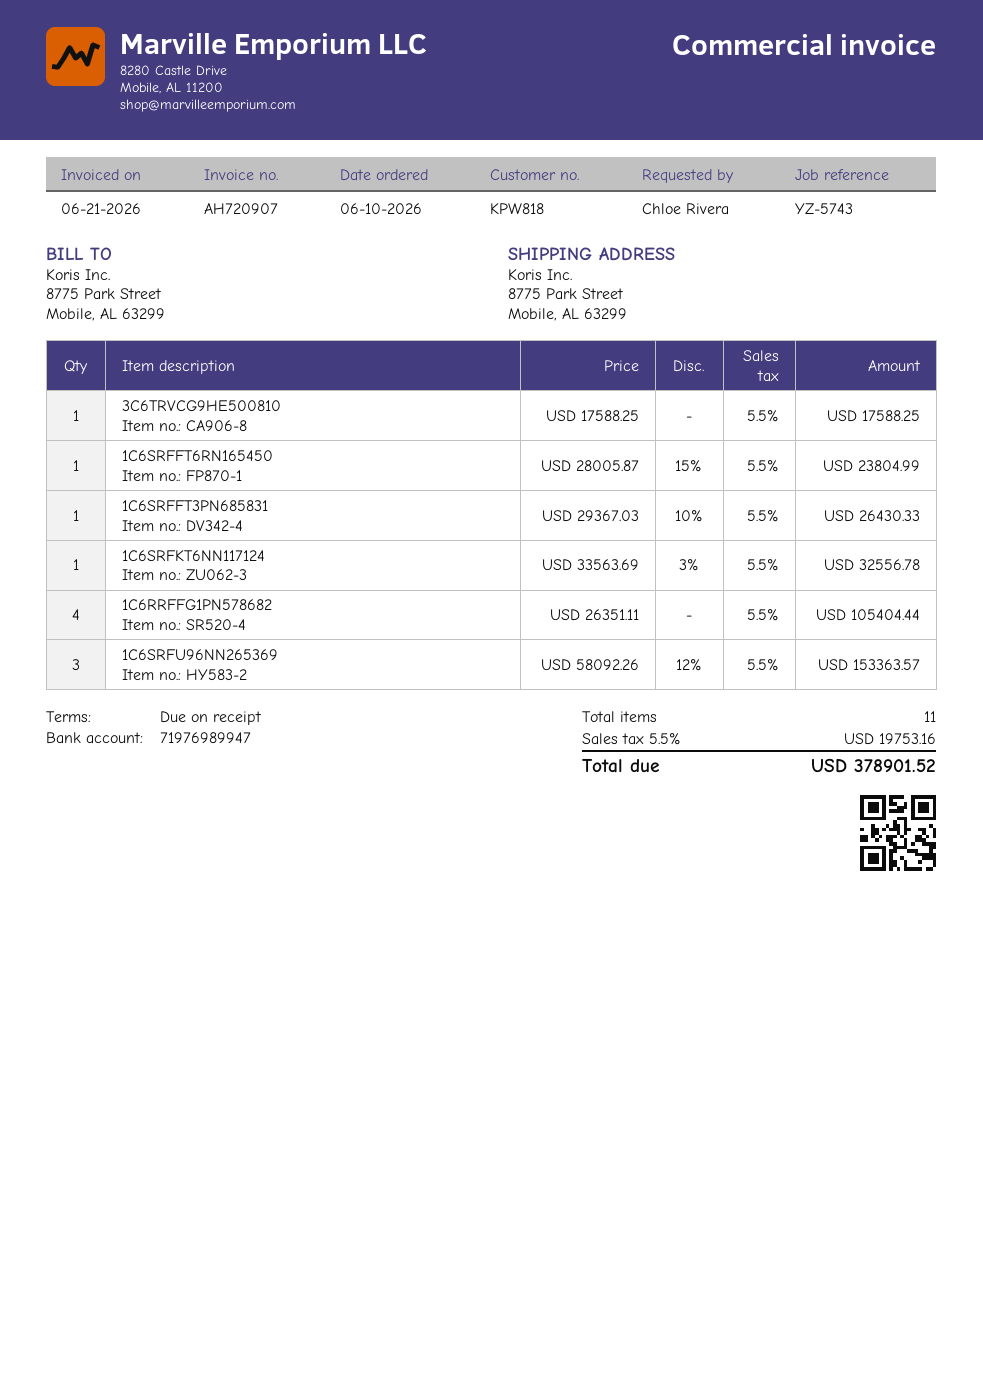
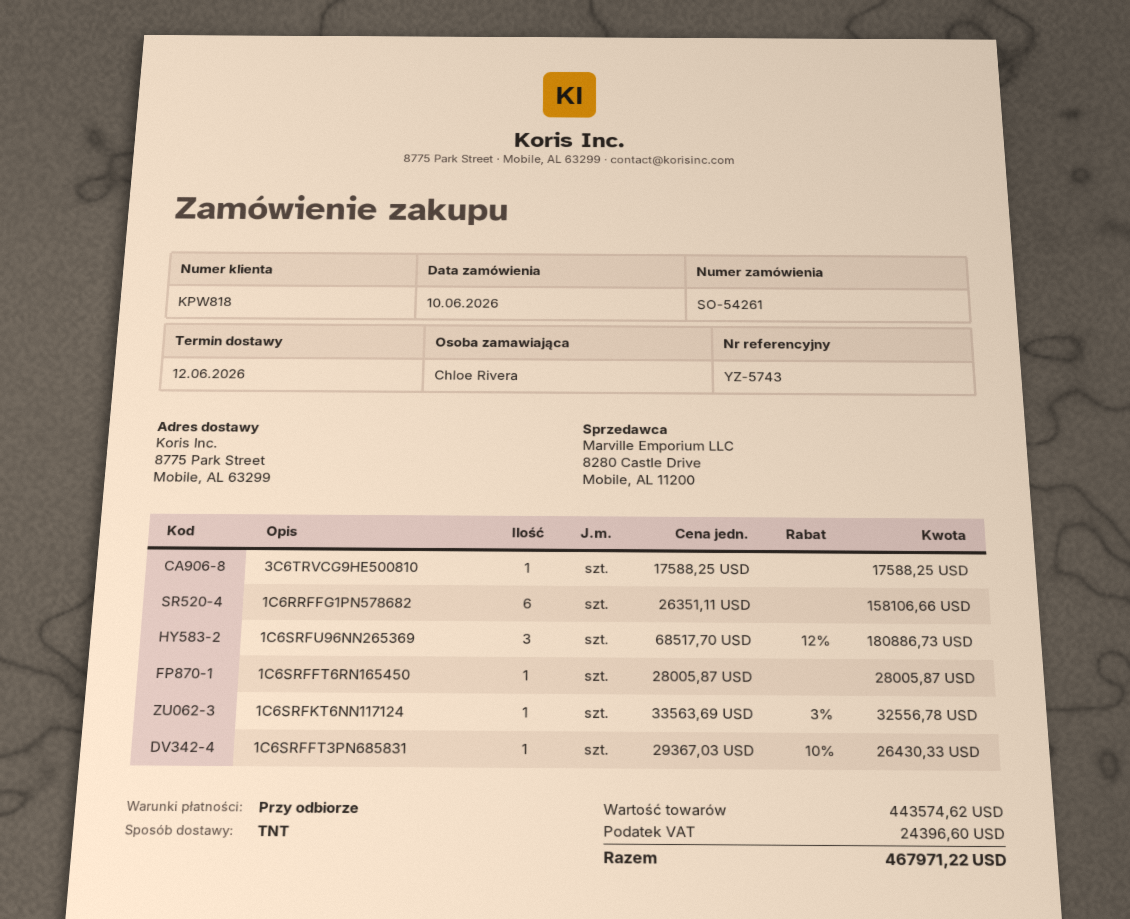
1C6SRFFT6RN165450: 1 x 28005.87 - 15% = 23804.99 -> 1 x 28005.87 = 28005.87
1C6RRFFG1PN578682: 4 x 26351.11 = 105404.44 -> 6 x 26351.11 = 158106.66
1C6SRFU96NN265369: 3 x 58092.26 - 12% = 153363.57 -> 3 x 68517.70 - 12% = 180886.73
tax: 19753.16 -> 24396.60
total: 378901.52 -> 467971.22

